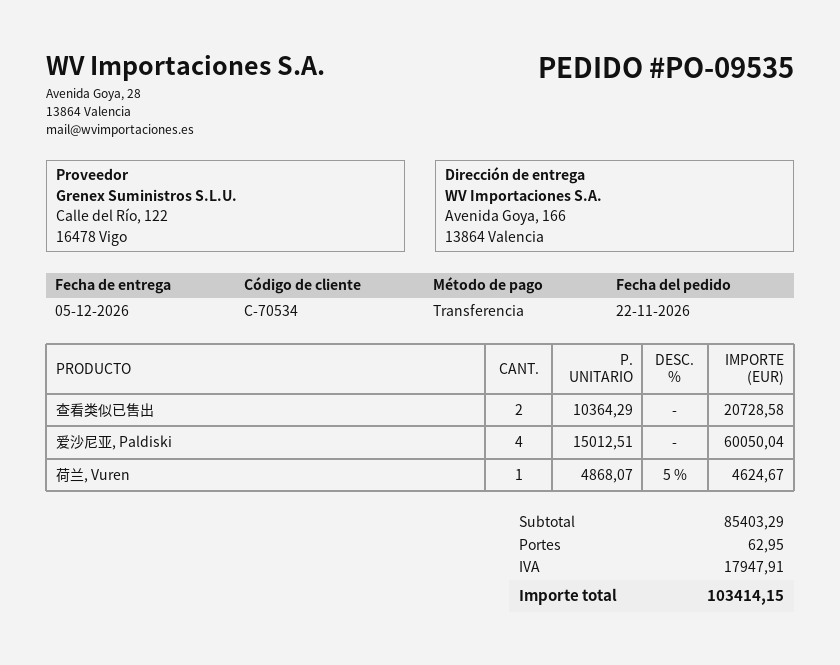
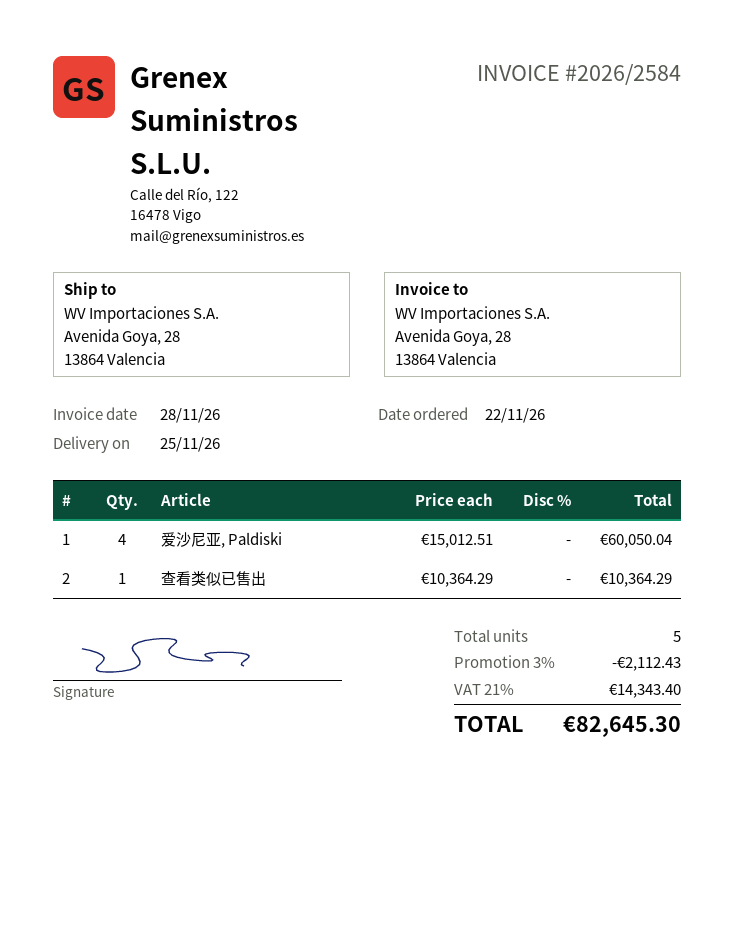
delivery date: 2026-12-05 -> 2026-11-25
ship to: Avenida Goya, 166, 13864 Valencia -> Avenida Goya, 28, 13864 Valencia
查看类似已售出: 2 x 10364.29 = 20728.58 -> 1 x 10364.29 = 10364.29
荷兰, Vuren: 1 x 4868.07 - 5% = 4624.67 -> none
discount: none -> 3% = 2112.43
shipping: 62.95 -> none
tax: 17947.91 -> 14343.40
total: 103414.15 -> 82645.30

